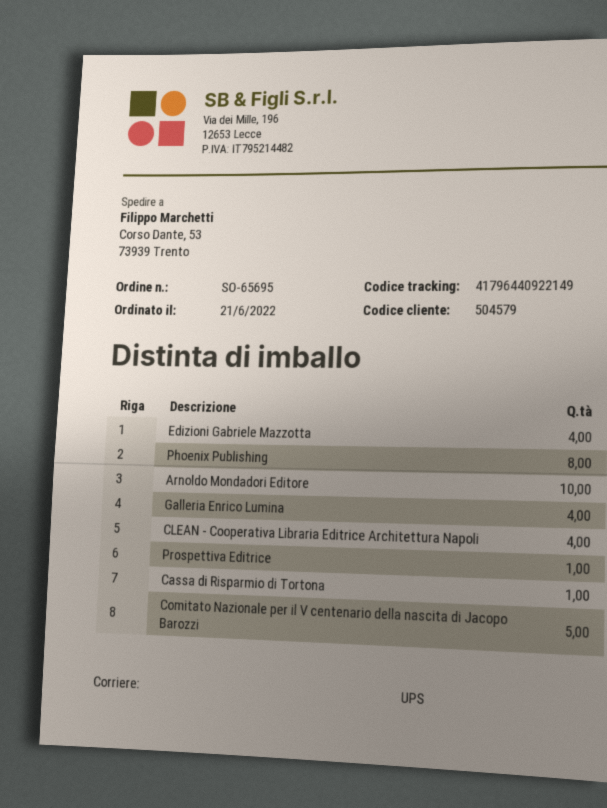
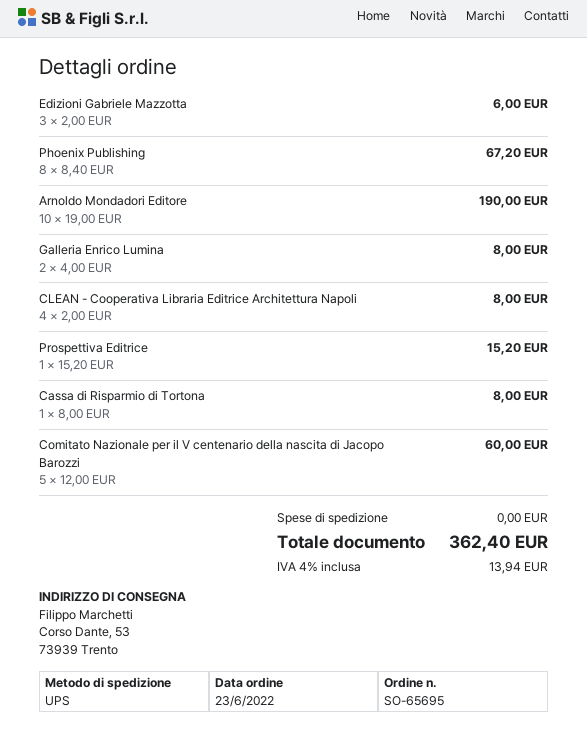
order date: 2022-06-21 -> 2022-06-23
Edizioni Gabriele Mazzotta: 4 -> 3
Galleria Enrico Lumina: 4 -> 2

